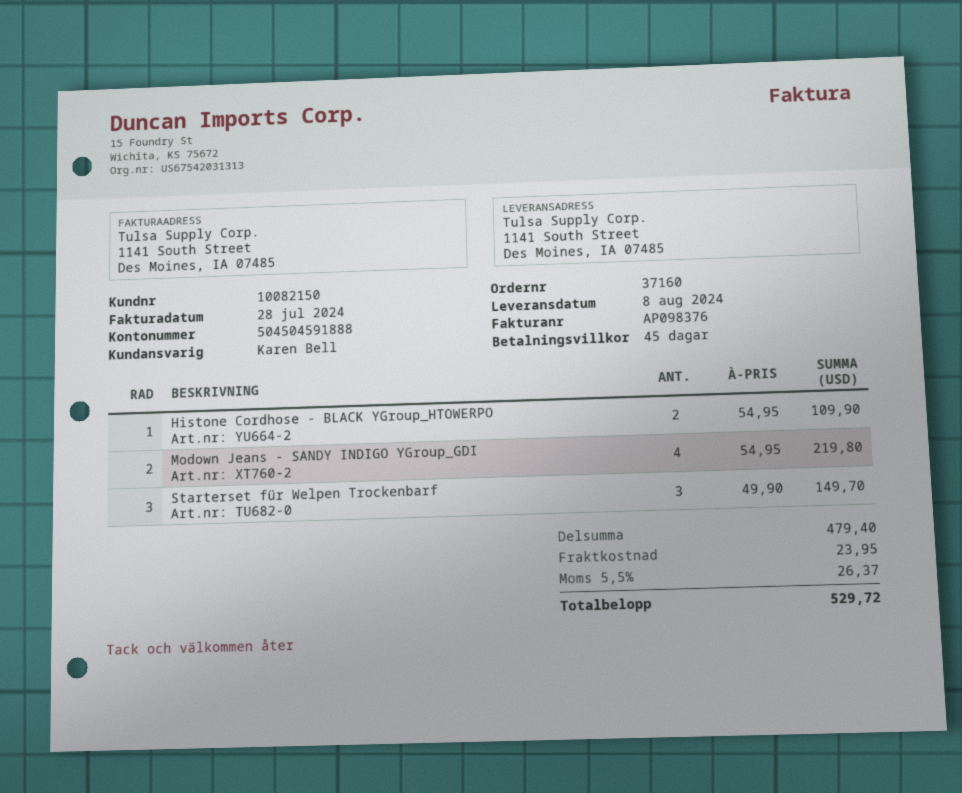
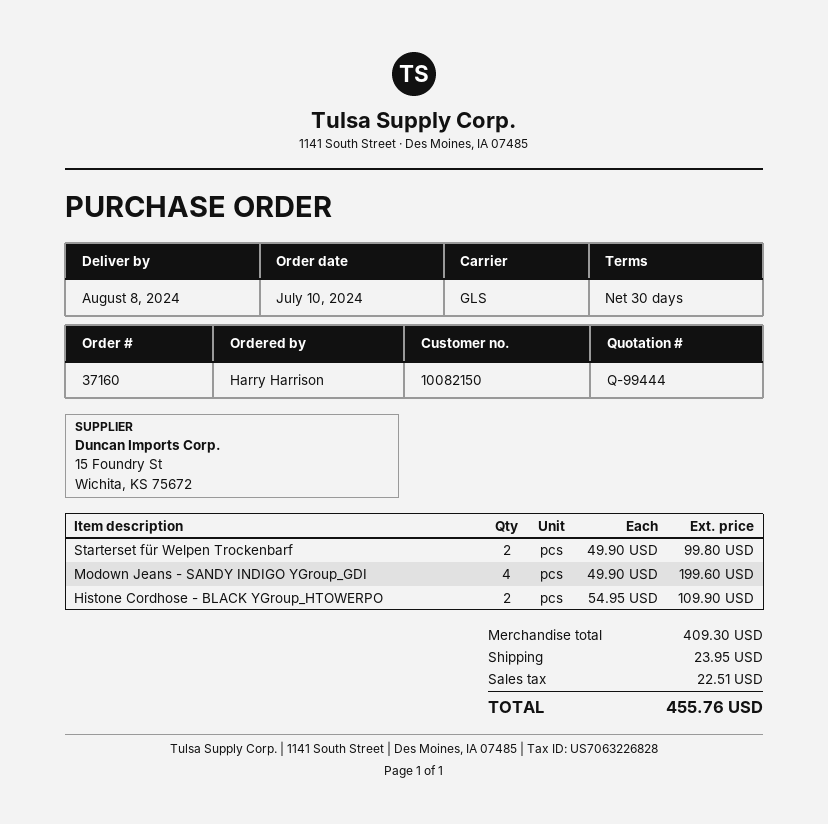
payment terms: 45 days -> 30 days
Modown Jeans - SANDY INDIGO YGroup_GDI: 4 x 54.95 = 219.80 -> 4 x 49.90 = 199.60
Starterset für Welpen Trockenbarf: 3 x 49.90 = 149.70 -> 2 x 49.90 = 99.80
subtotal: 479.40 -> 409.30
tax: 26.37 -> 22.51
total: 529.72 -> 455.76

